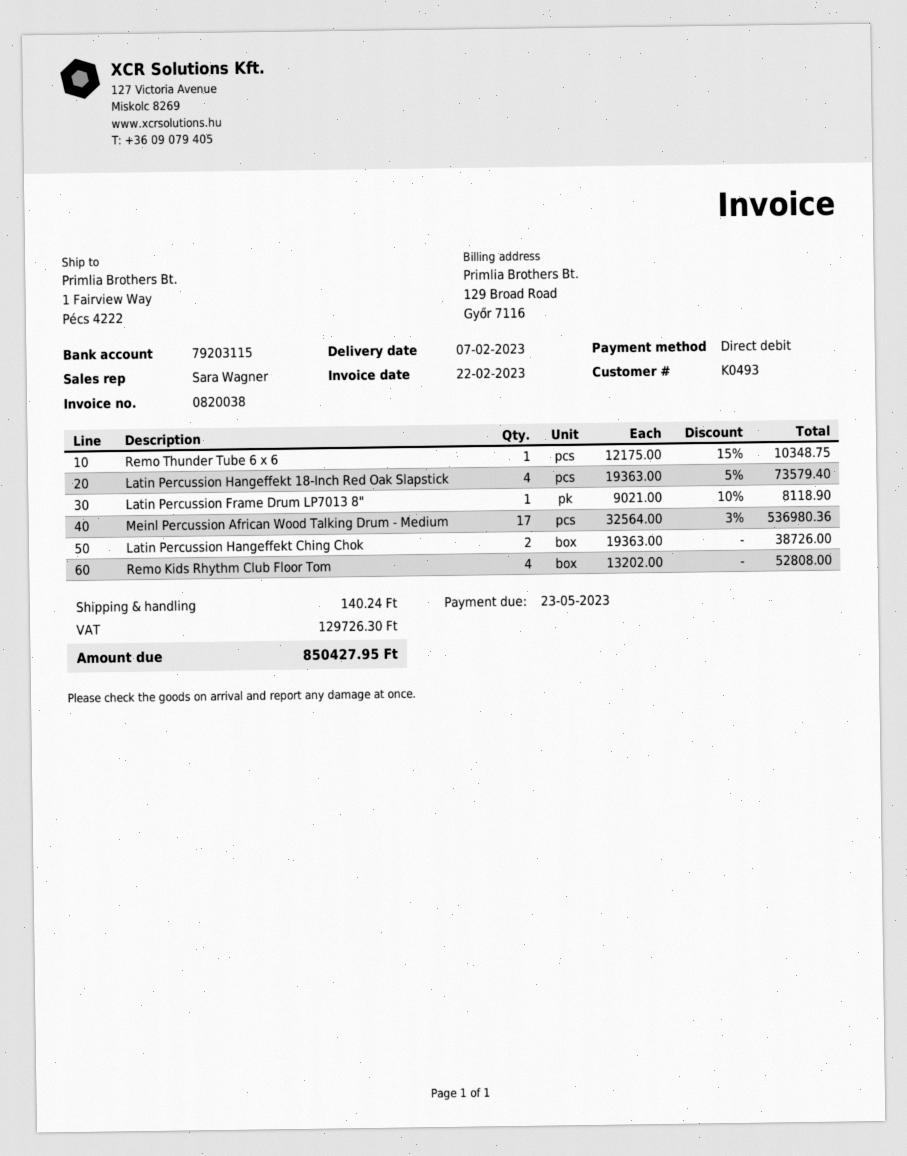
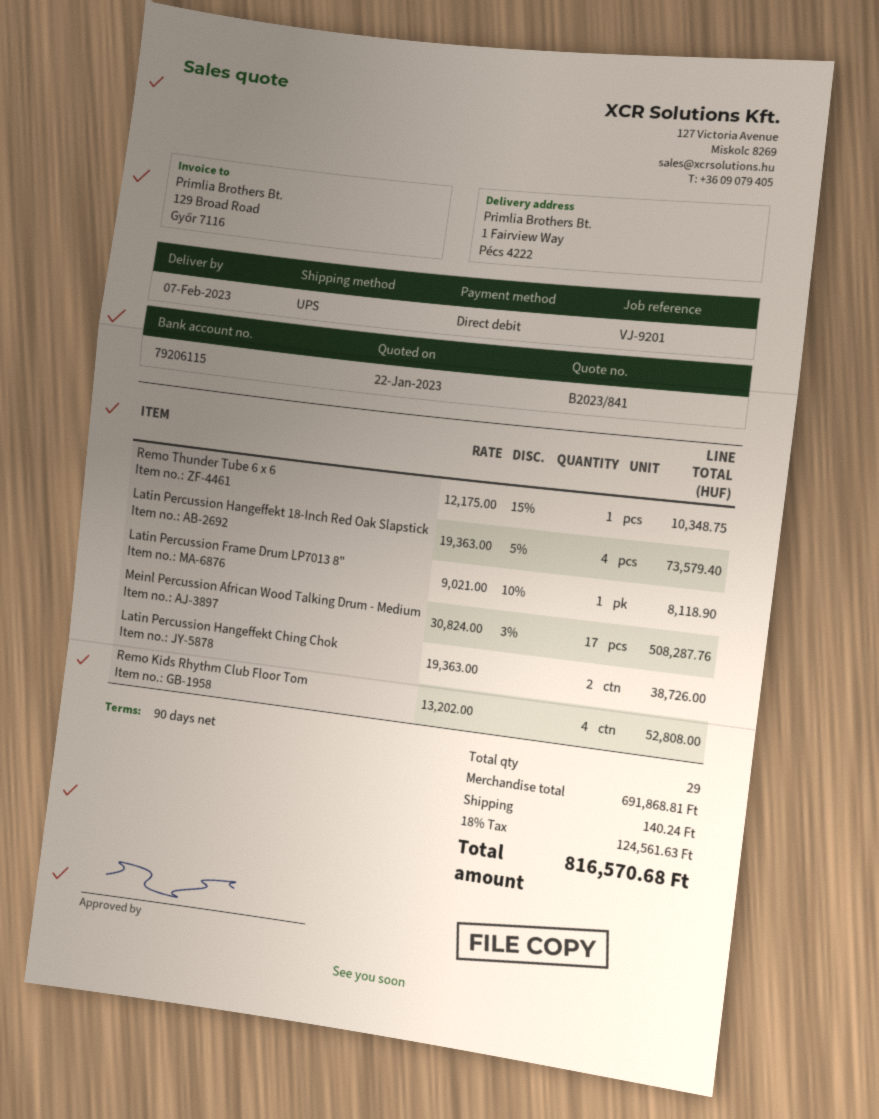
bank account: 79203115 -> 79206115
Meinl Percussion African Wood Talking Drum - Medium: 17 x 32564.00 - 3% = 536980.36 -> 17 x 30824.00 - 3% = 508287.76
tax: 129726.30 -> 124561.63
total: 850427.95 -> 816570.68

